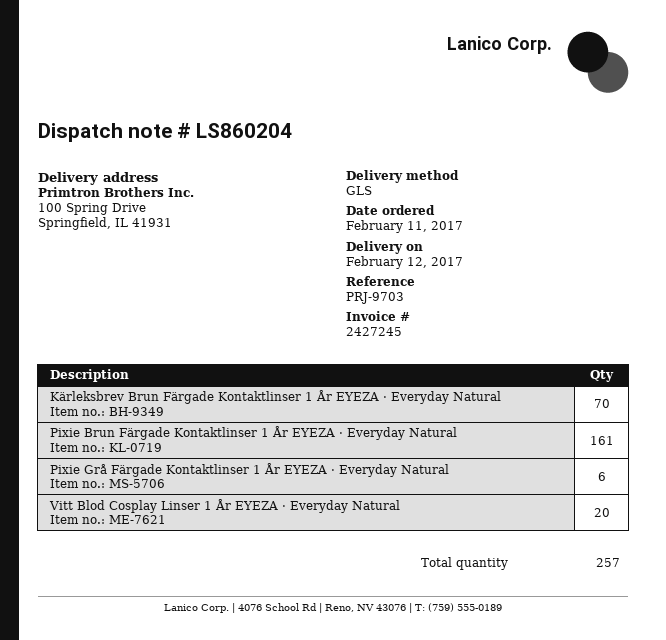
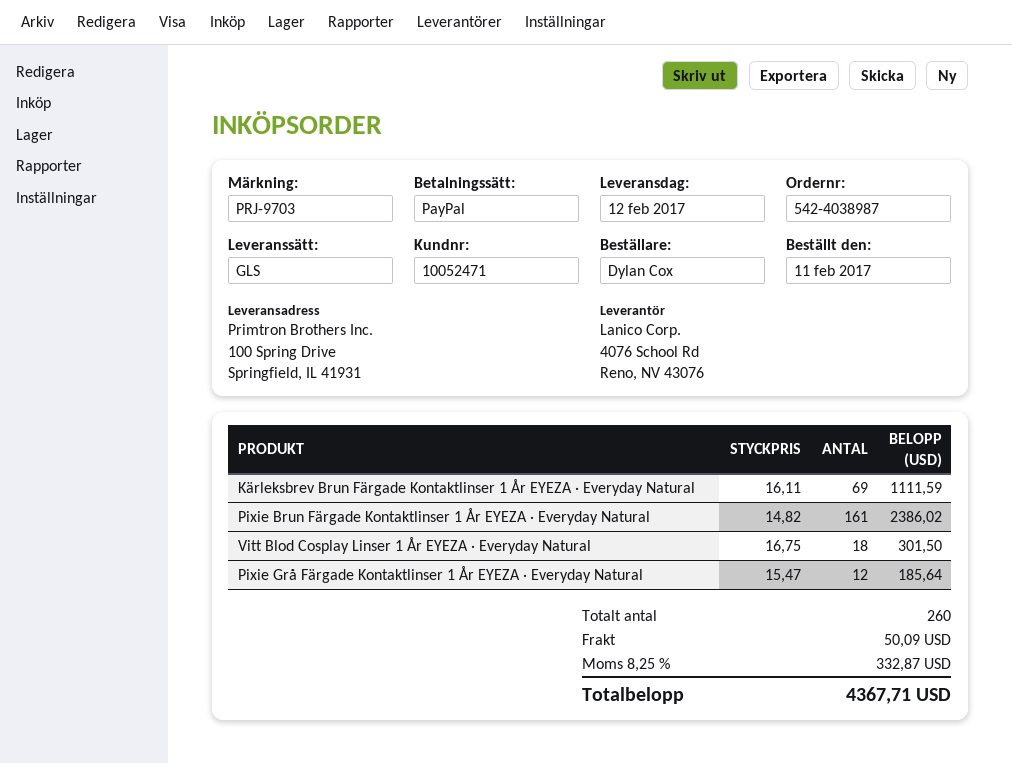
Kärleksbrev Brun Färgade Kontaktlinser 1 År EYEZA · Everyday Natural: 70 -> 69
Pixie Grå Färgade Kontaktlinser 1 År EYEZA · Everyday Natural: 6 -> 12
Vitt Blod Cosplay Linser 1 År EYEZA · Everyday Natural: 20 -> 18
total quantity: 257 -> 260

